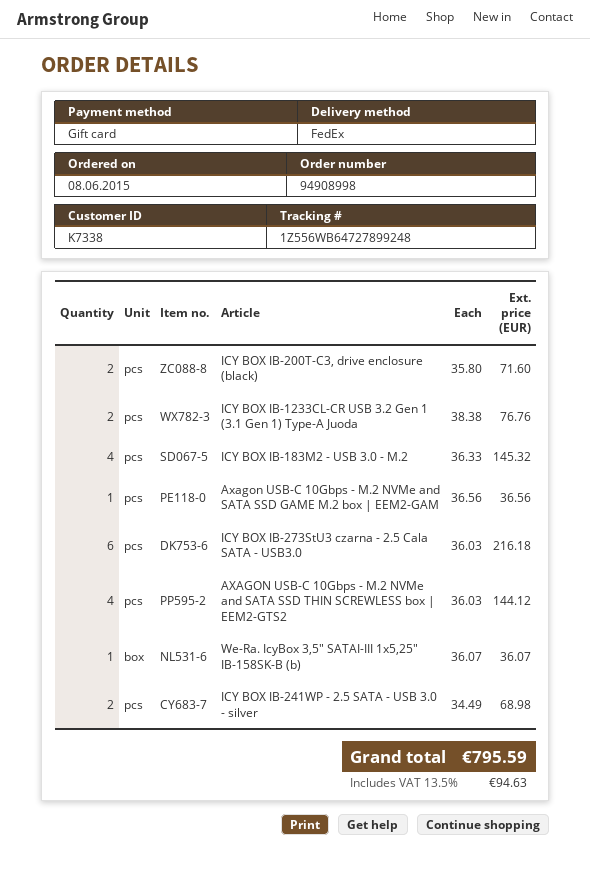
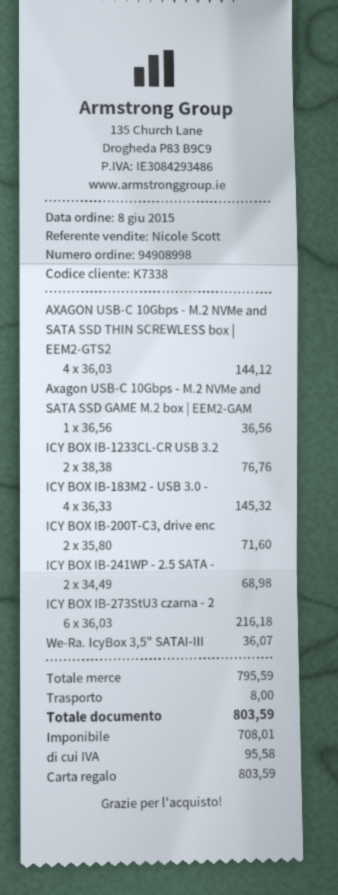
shipping: none -> 8.00
tax: 94.63 -> 95.58
total: 795.59 -> 803.59

